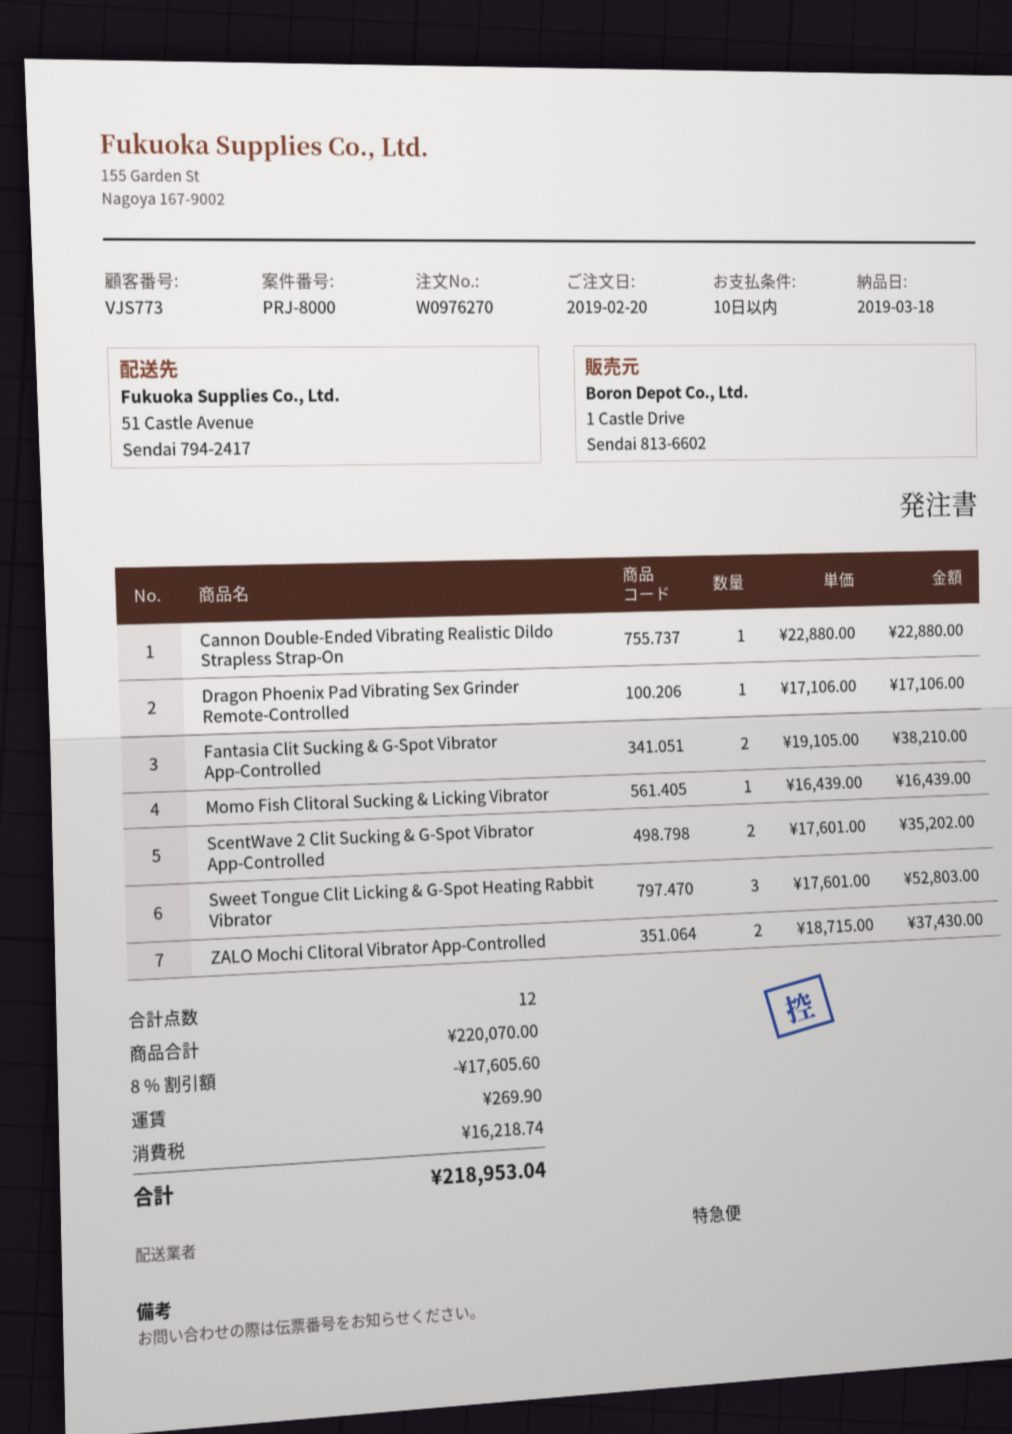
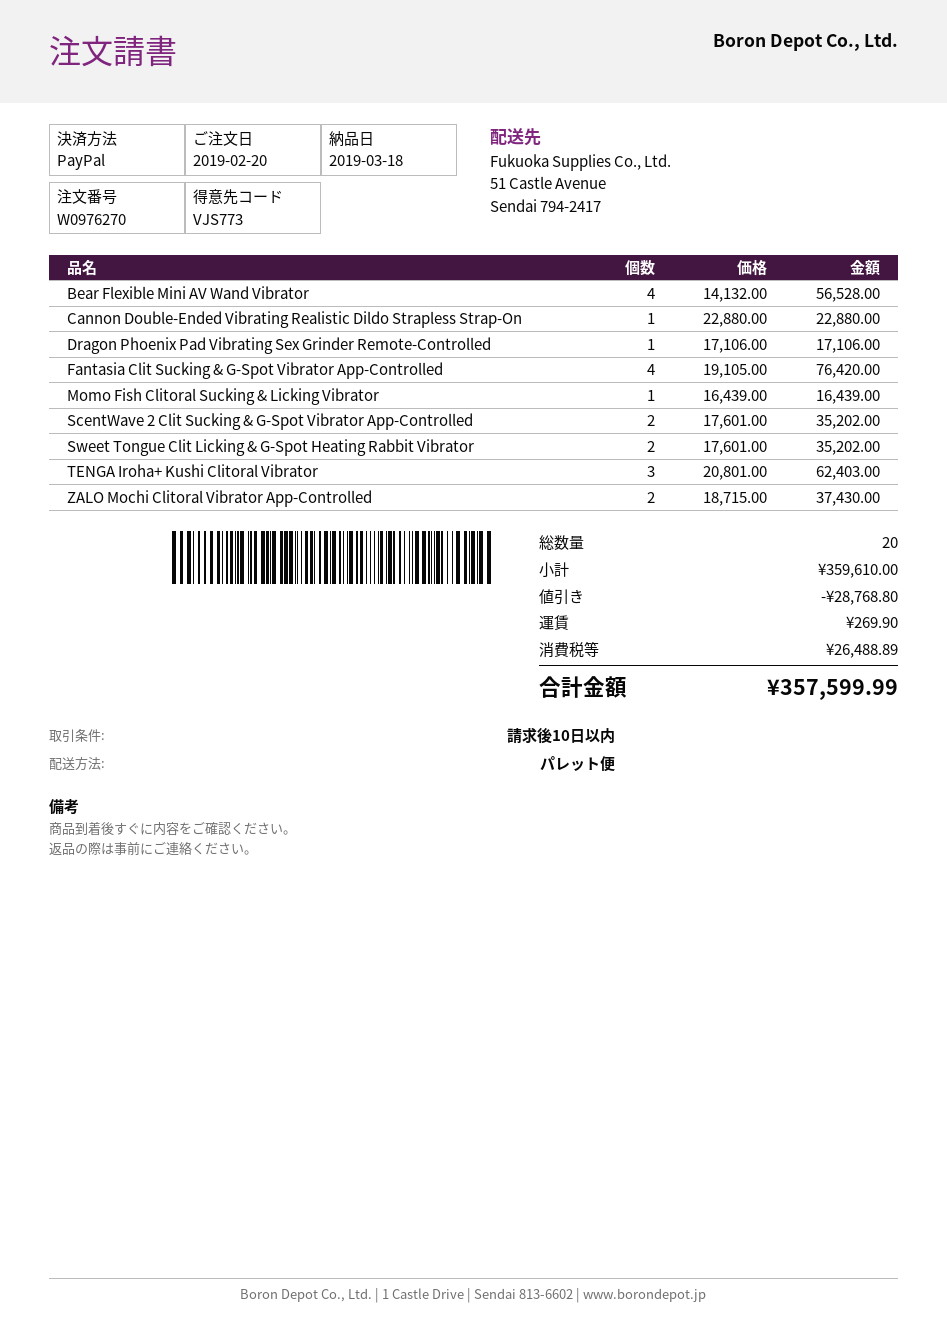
shipping method: express -> pallet freight
Fantasia Clit Sucking & G-Spot Vibrator App-Controlled: 2 x 19105.00 = 38210.00 -> 4 x 19105.00 = 76420.00
Sweet Tongue Clit Licking & G-Spot Heating Rabbit Vibrator: 3 x 17601.00 = 52803.00 -> 2 x 17601.00 = 35202.00
Bear Flexible Mini AV Wand Vibrator: none -> 4 x 14132.00 = 56528.00
TENGA Iroha+ Kushi Clitoral Vibrator: none -> 3 x 20801.00 = 62403.00
total quantity: 12 -> 20
subtotal: 220070.00 -> 359610.00
discount: 17605.60 -> 28768.80
tax: 16218.74 -> 26488.89
total: 218953.04 -> 357599.99

